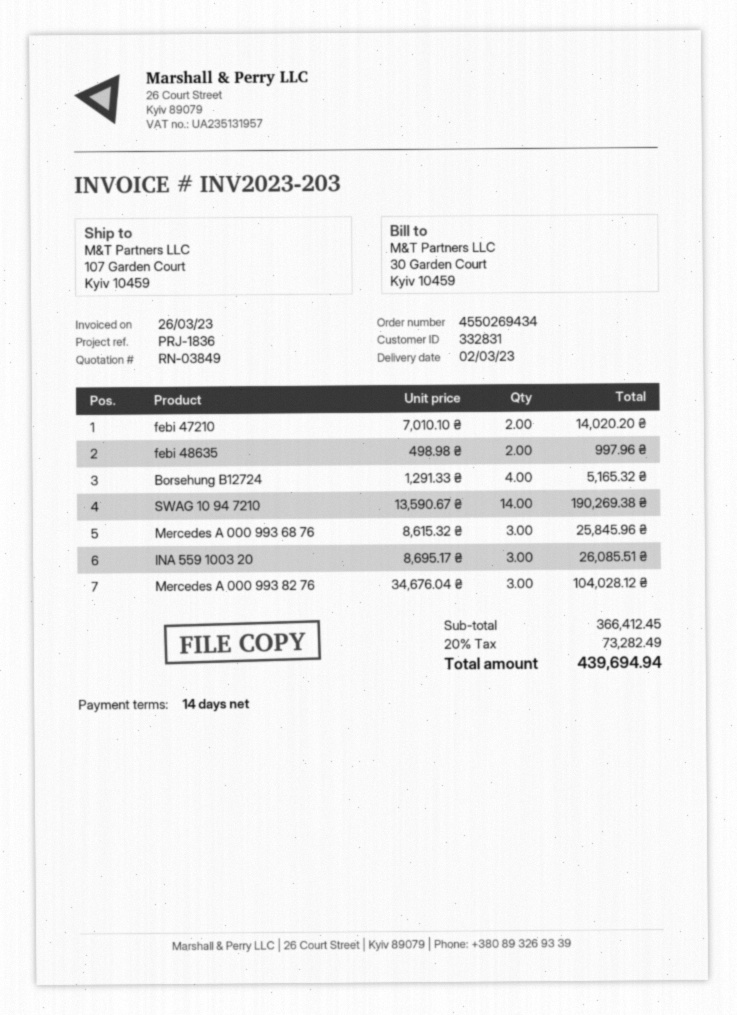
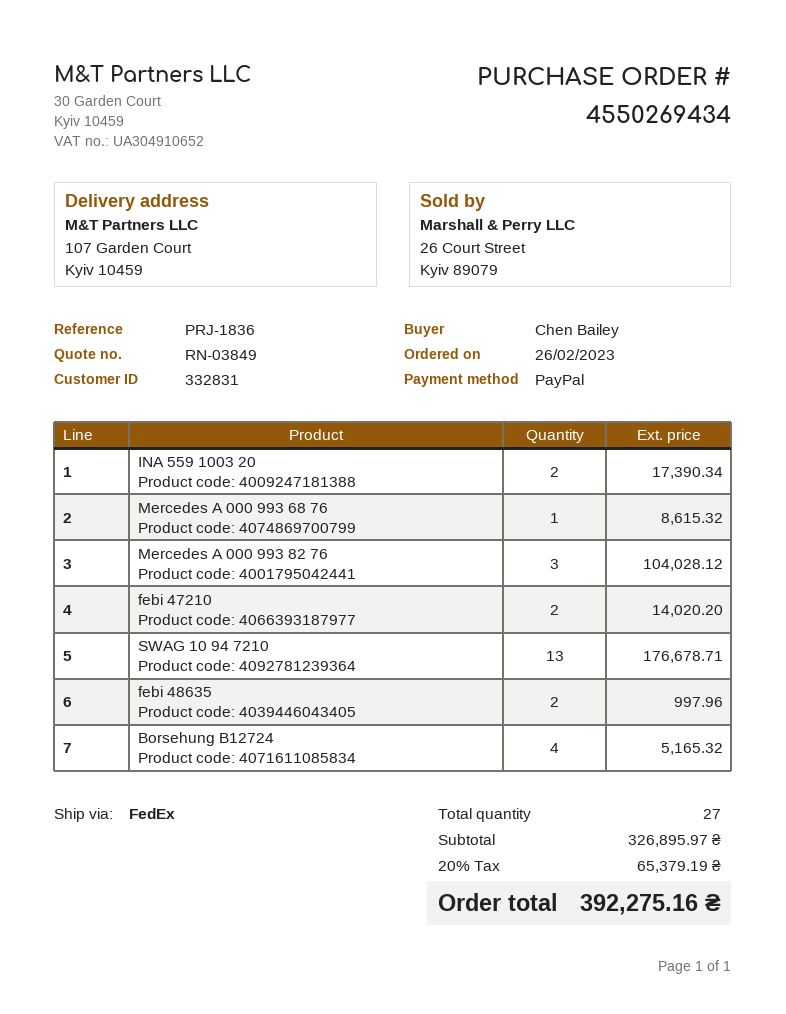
SWAG 10 94 7210: 14 for 190269.38 -> 13 for 176678.71
Mercedes A 000 993 68 76: 3 for 25845.96 -> 1 for 8615.32
INA 559 1003 20: 3 for 26085.51 -> 2 for 17390.34
subtotal: 366412.45 -> 326895.97
tax: 20% = 73282.49 -> 20% = 65379.19
total: 439694.94 -> 392275.16

